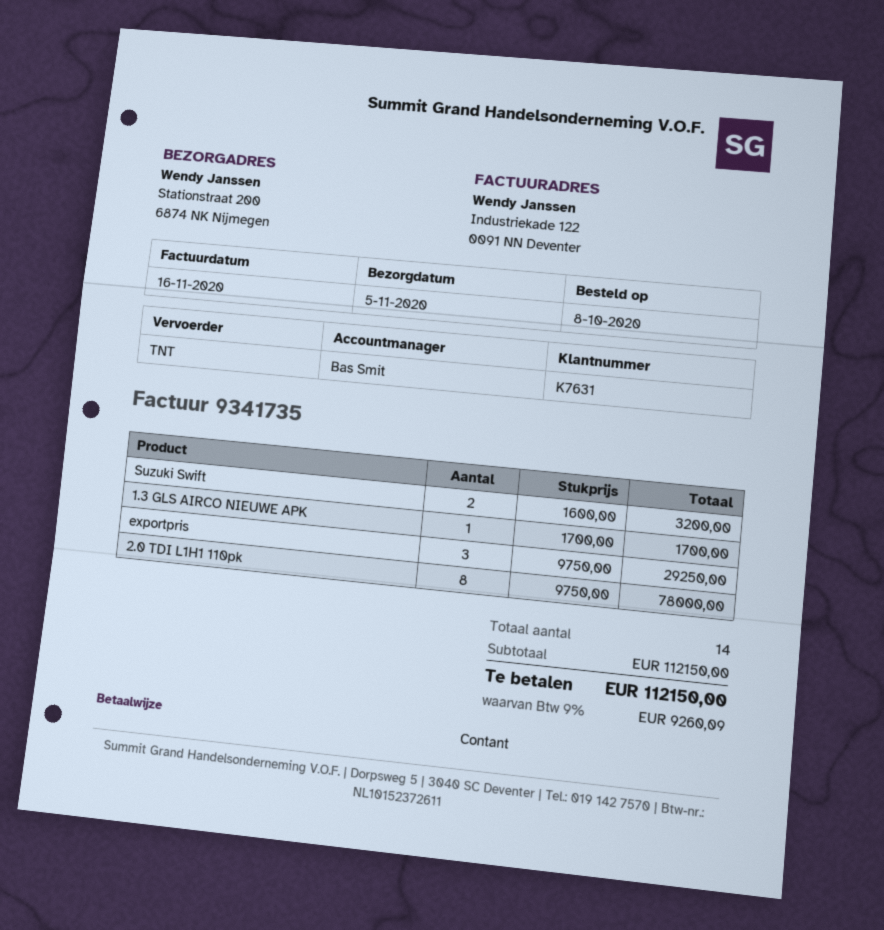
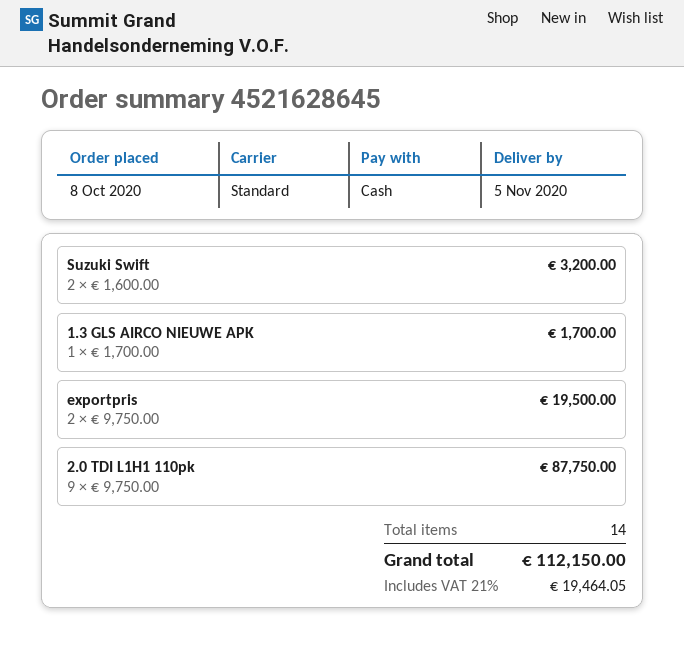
shipping method: TNT -> standard
exportpris: 3 x 9750.00 = 29250.00 -> 2 x 9750.00 = 19500.00
2.0 TDI L1H1 110pk: 8 x 9750.00 = 78000.00 -> 9 x 9750.00 = 87750.00
tax: 9% = 9260.09 -> 21% = 19464.05

